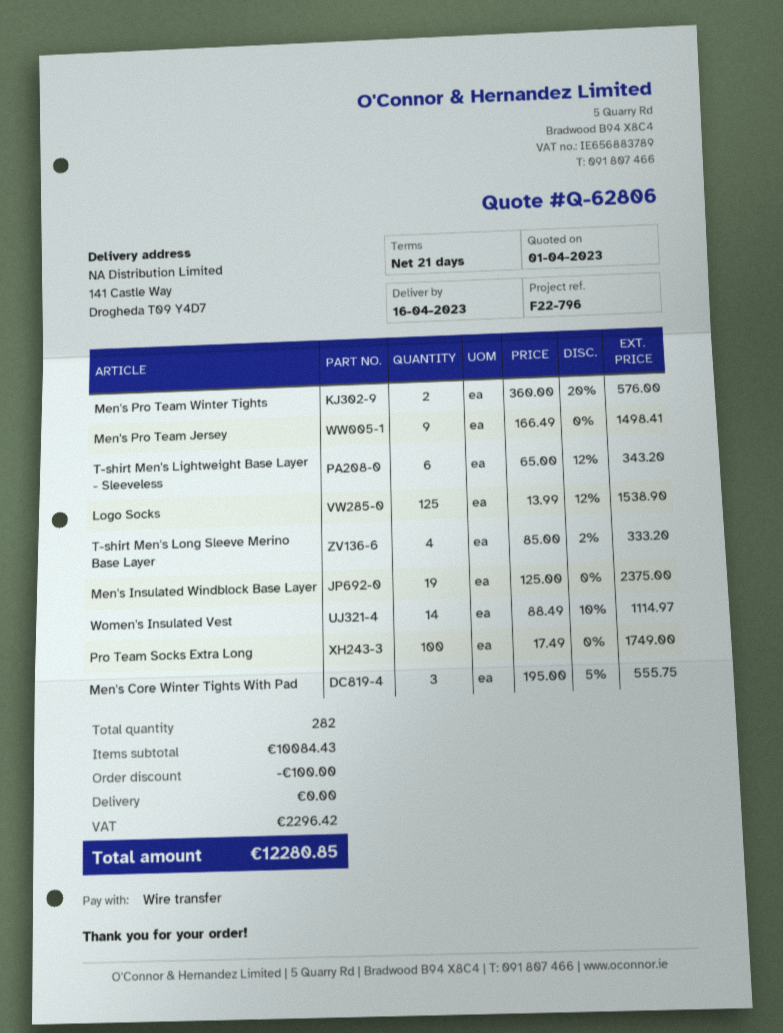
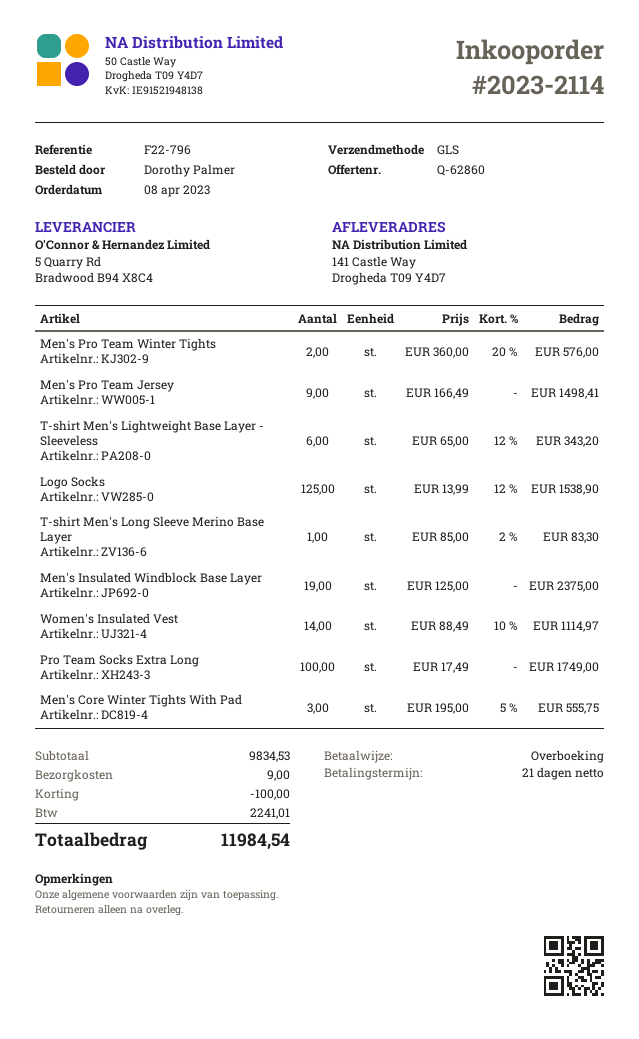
quote number: Q-62806 -> Q-62860
T-shirt Men's Long Sleeve Merino Base Layer: 4 x 85.00 - 2% = 333.20 -> 1 x 85.00 - 2% = 83.30
subtotal: 10084.43 -> 9834.53
shipping: 0.00 -> 9.00
tax: 2296.42 -> 2241.01
total: 12280.85 -> 11984.54

